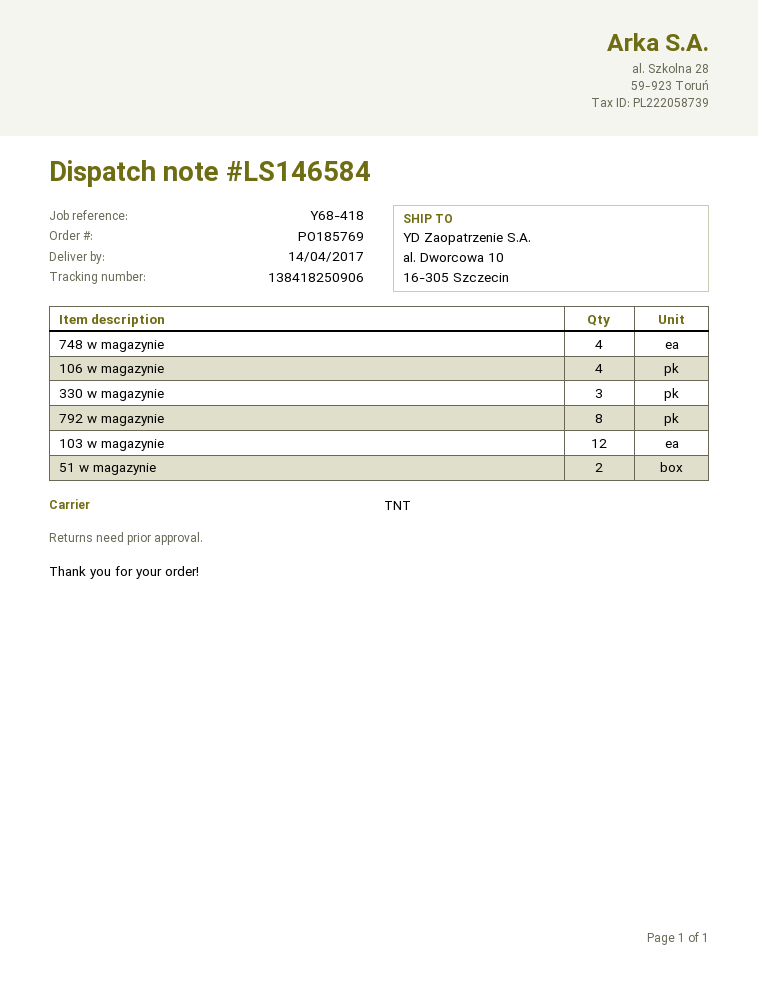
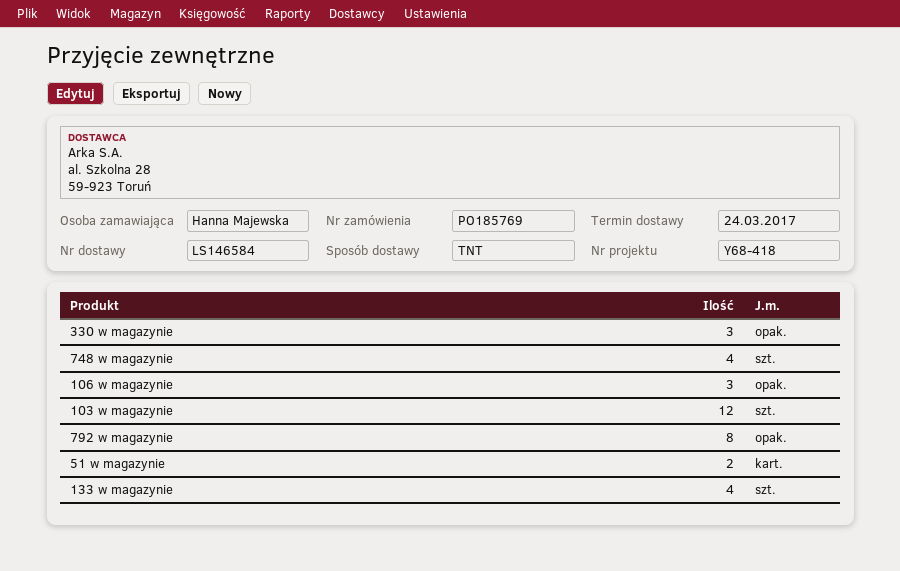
delivery date: 2017-04-14 -> 2017-03-24
106 w magazynie: 4 -> 3
133 w magazynie: none -> 4

